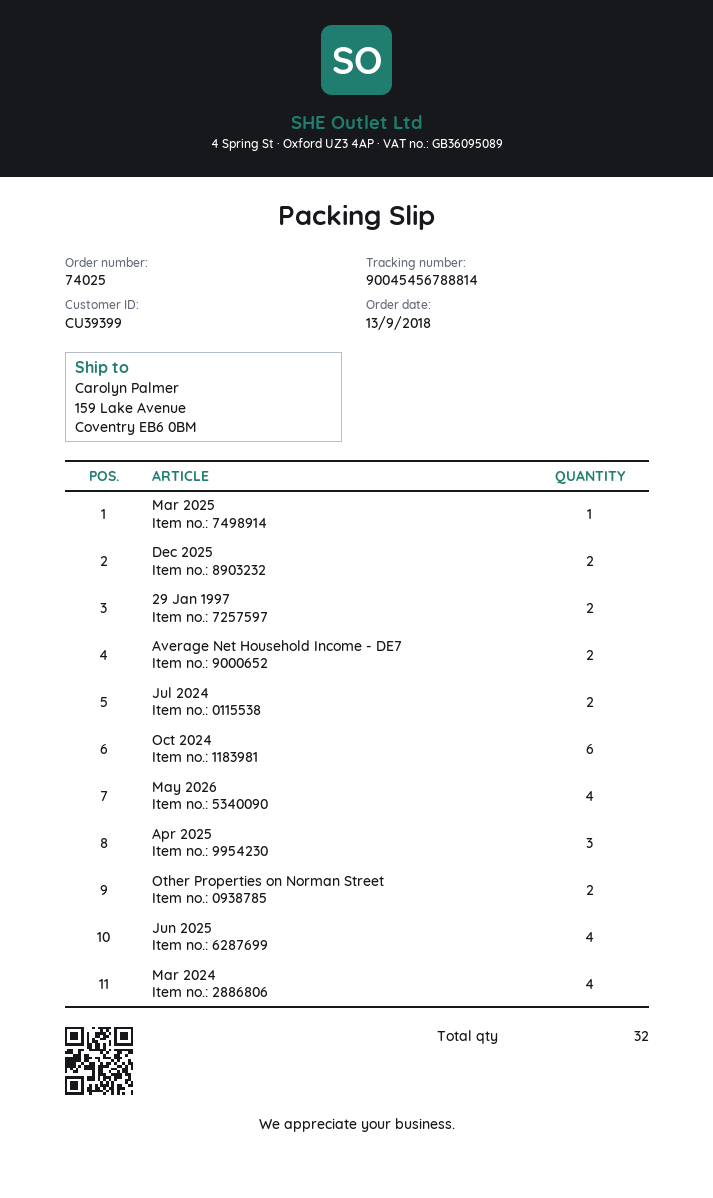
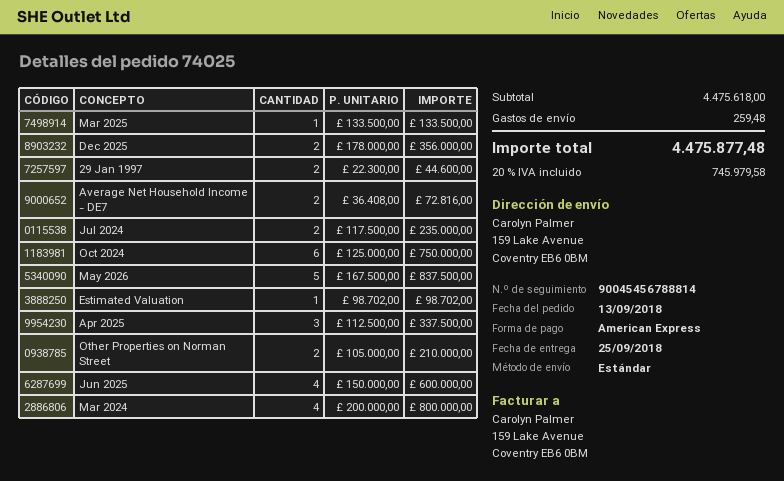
May 2026: 4 -> 5
Estimated Valuation: none -> 1

